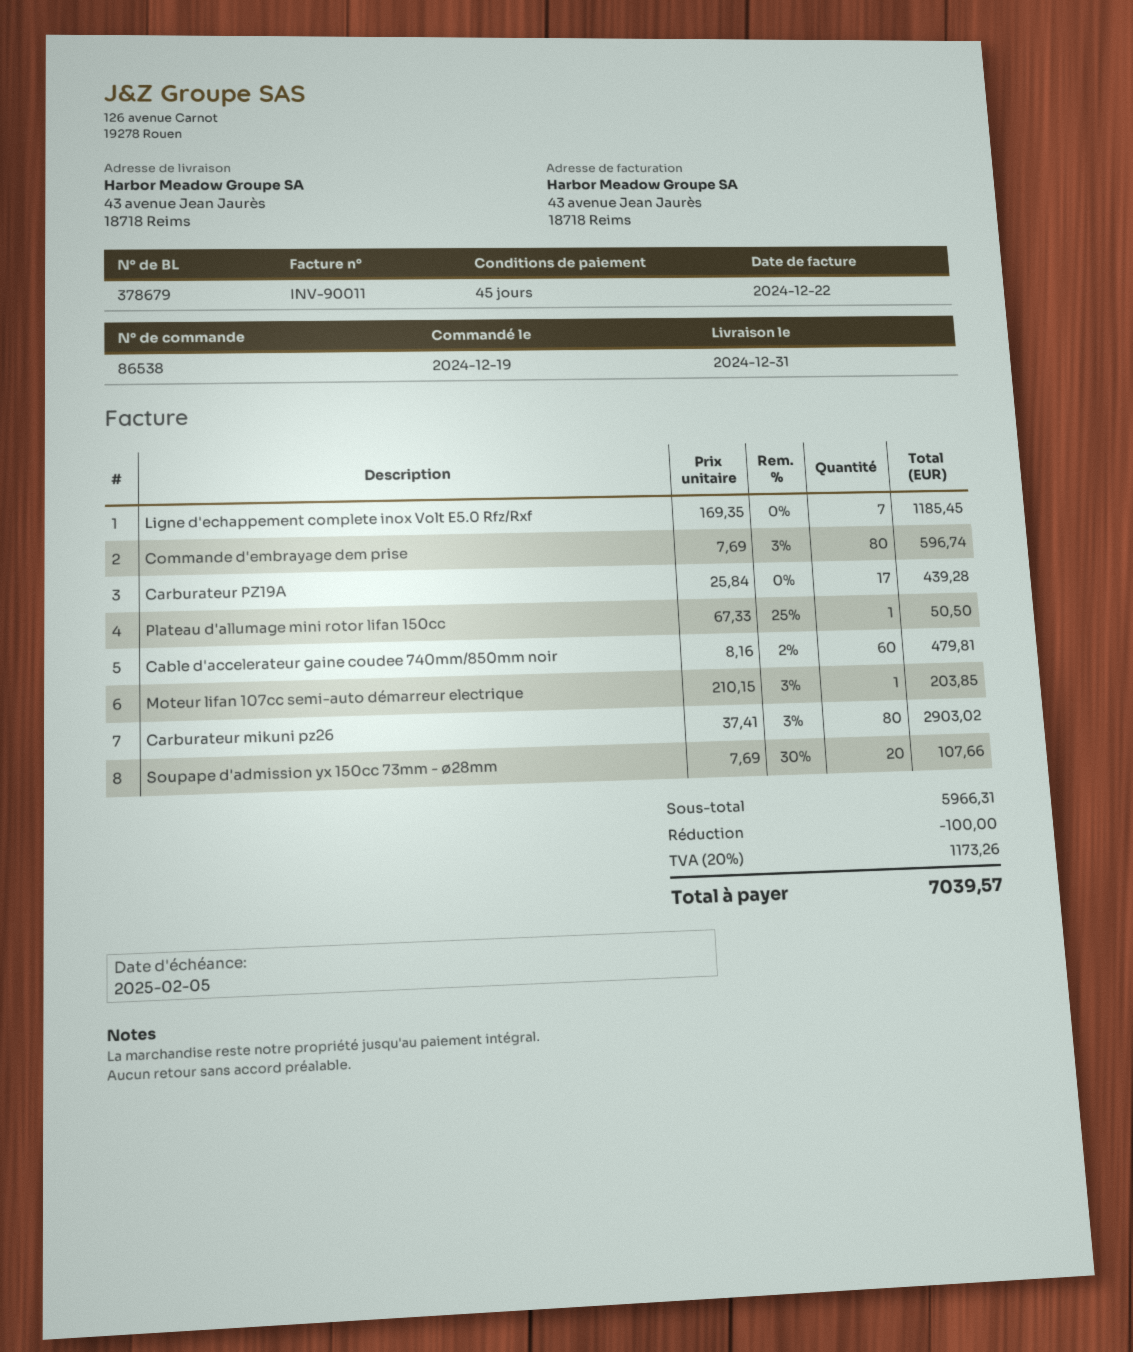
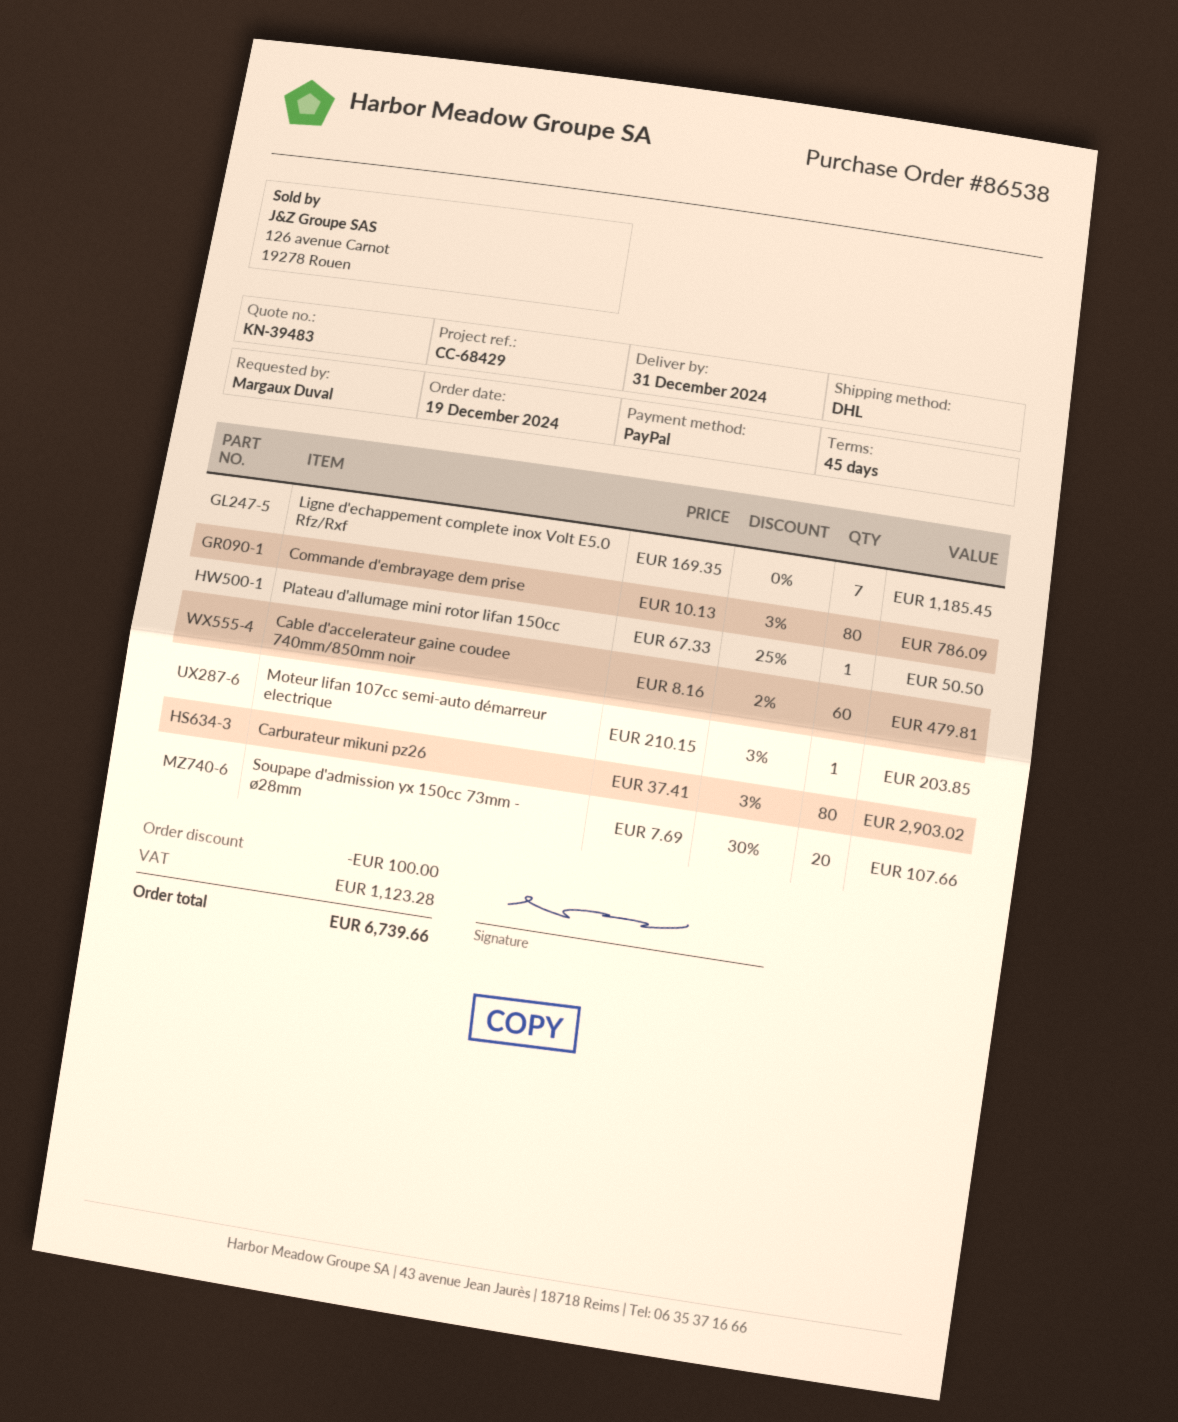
Commande d'embrayage dem prise: 80 x 7.69 - 3% = 596.74 -> 80 x 10.13 - 3% = 786.09
Carburateur PZ19A: 17 x 25.84 = 439.28 -> none
tax: 1173.26 -> 1123.28
total: 7039.57 -> 6739.66

